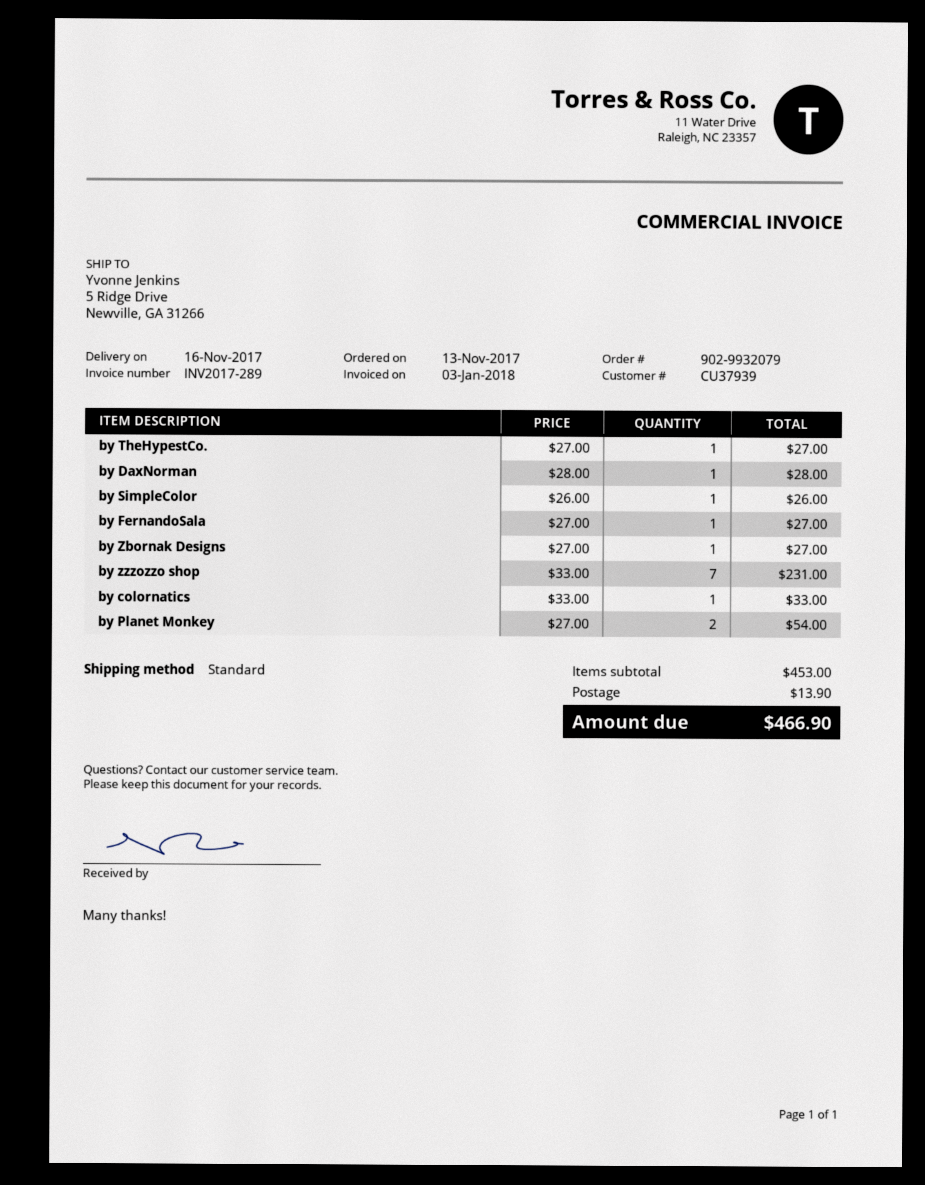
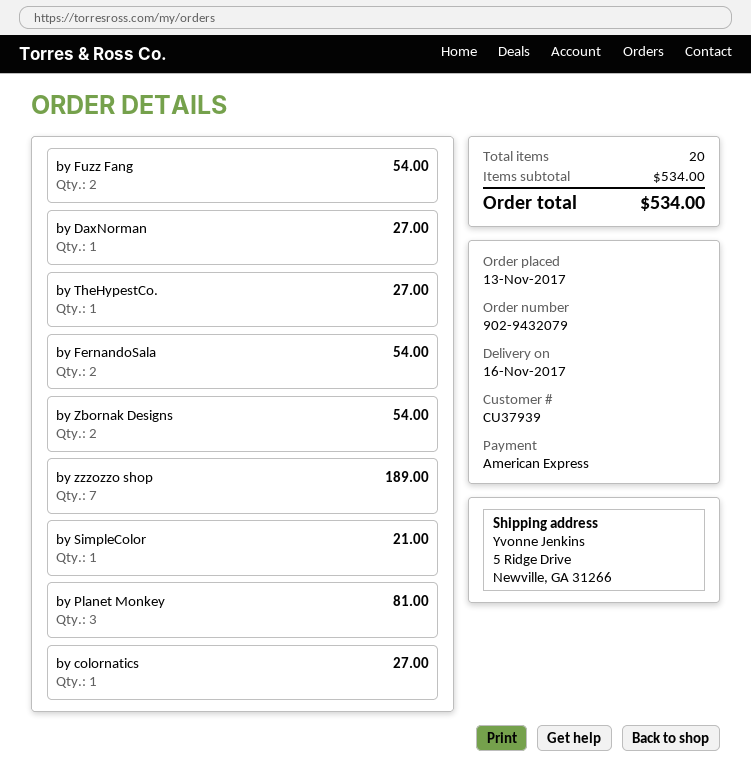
order number: 902-9932079 -> 902-9432079
by DaxNorman: 1 for 28.00 -> 1 for 27.00
by SimpleColor: 1 for 26.00 -> 1 for 21.00
by FernandoSala: 1 for 27.00 -> 2 for 54.00
by Zbornak Designs: 1 for 27.00 -> 2 for 54.00
by zzzozzo shop: 7 for 231.00 -> 7 for 189.00
by colornatics: 1 for 33.00 -> 1 for 27.00
by Planet Monkey: 2 for 54.00 -> 3 for 81.00
by Fuzz Fang: none -> 2 for 54.00
subtotal: 453.00 -> 534.00
shipping: 13.90 -> none
total: 466.90 -> 534.00

